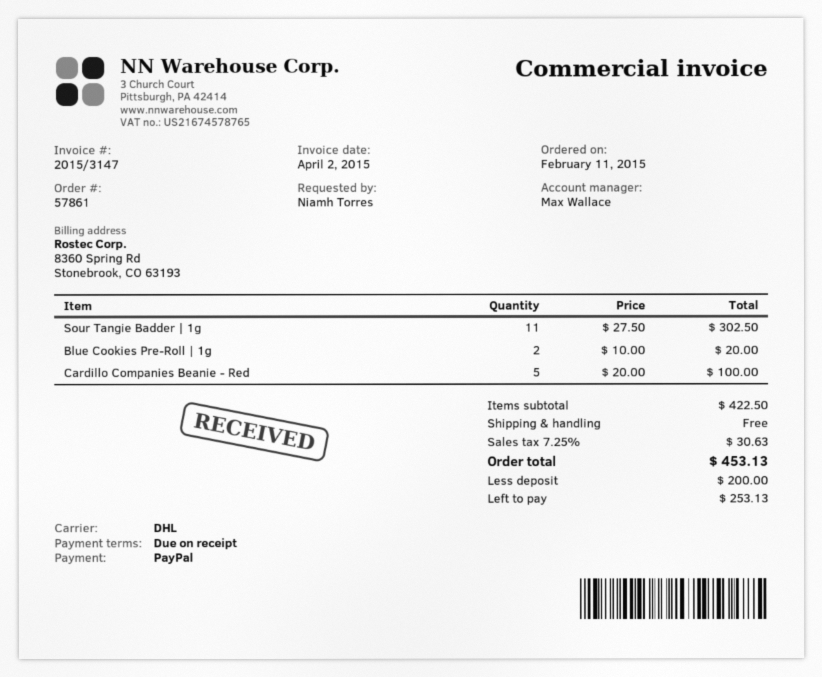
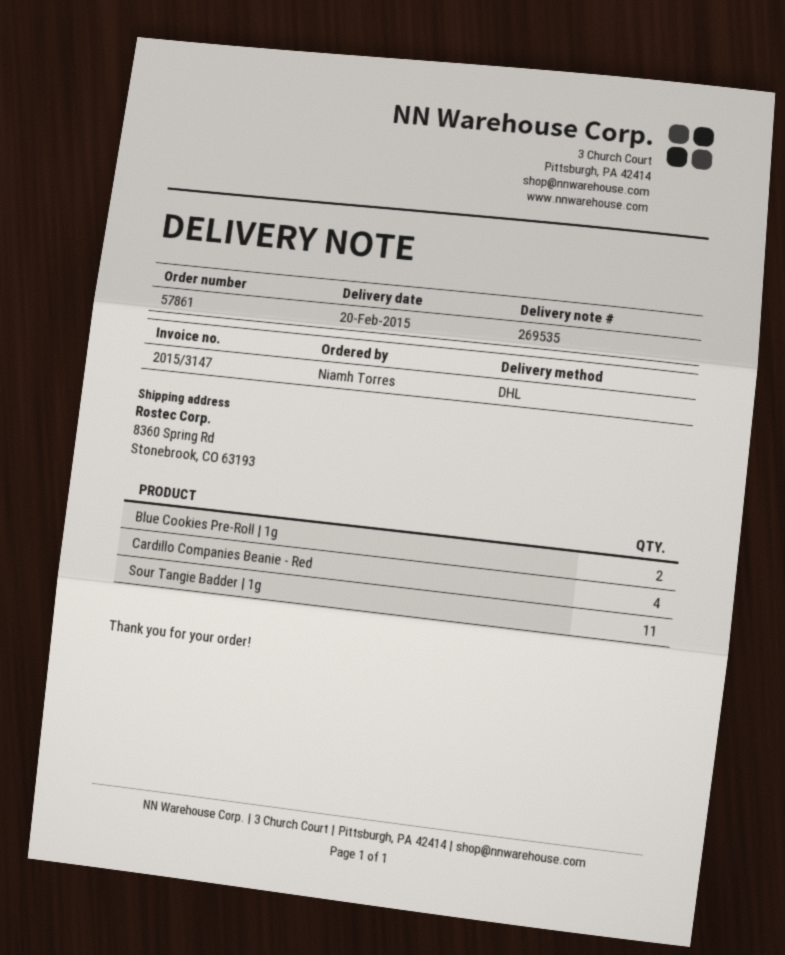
Cardillo Companies Beanie - Red: 5 -> 4

